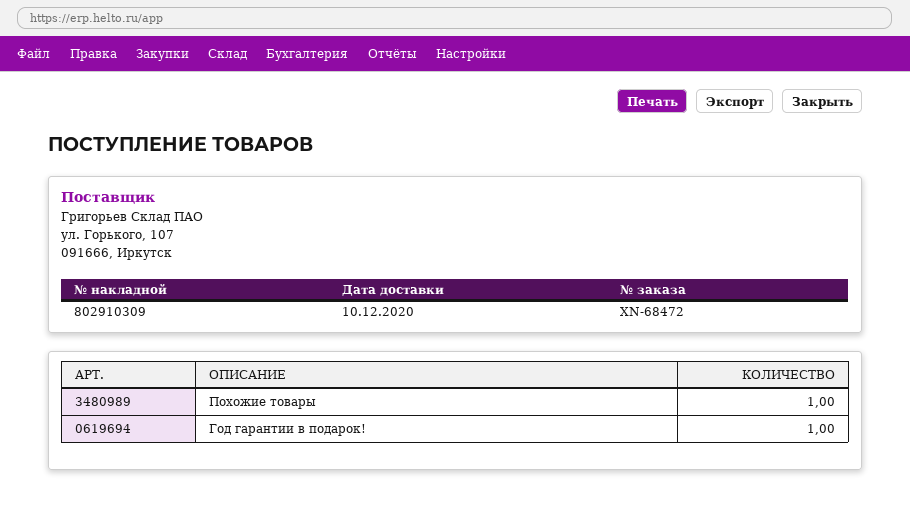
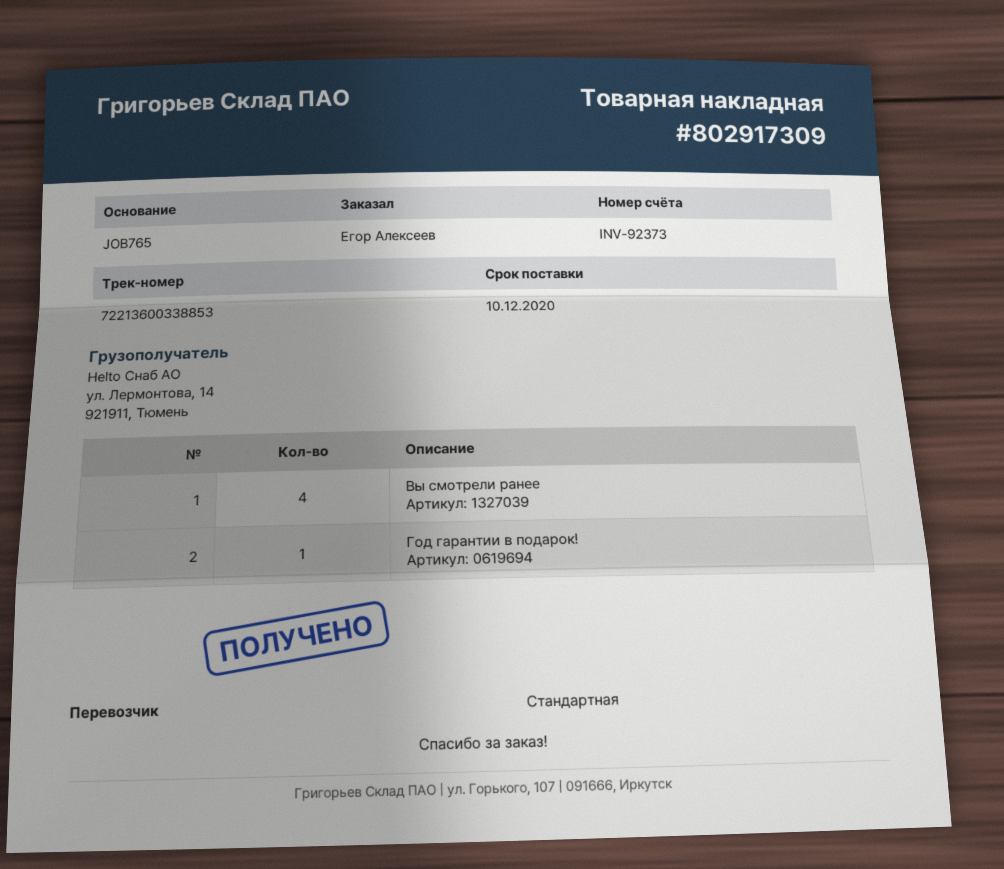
delivery note number: 802910309 -> 802917309
Похожие товары: 1 -> none
Вы смотрели ранее: none -> 4

